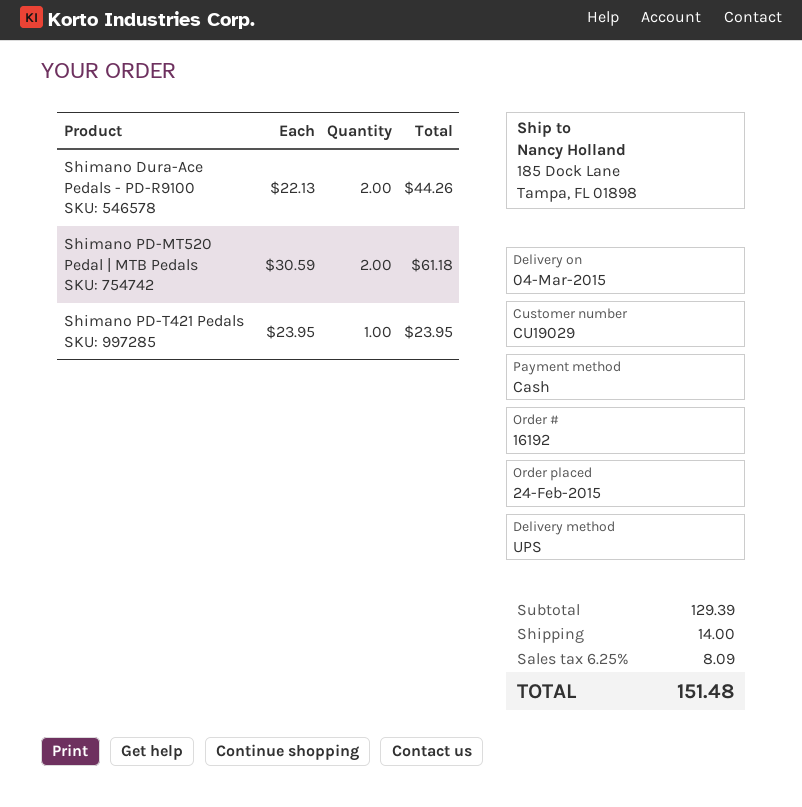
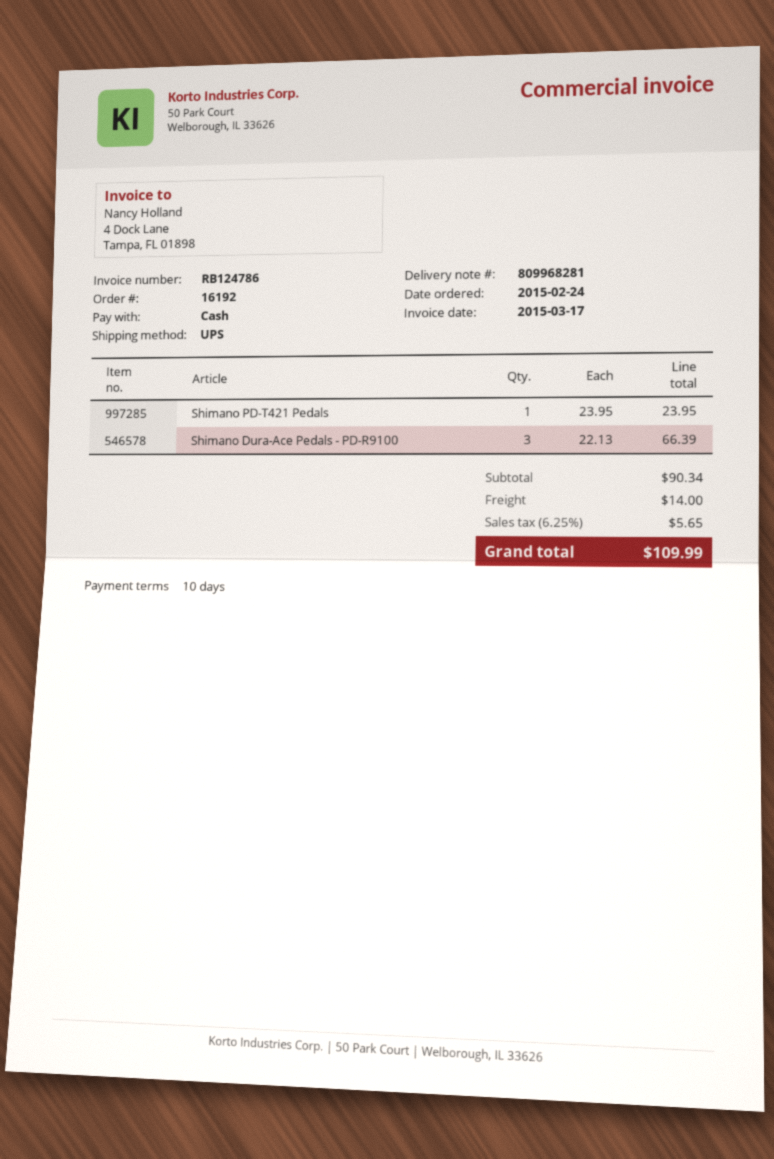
Shimano Dura-Ace Pedals - PD-R9100: 2 x 22.13 = 44.26 -> 3 x 22.13 = 66.39
Shimano PD-MT520 Pedal | MTB Pedals: 2 x 30.59 = 61.18 -> none
subtotal: 129.39 -> 90.34
tax: 6.25% = 8.09 -> 6.25% = 5.65
total: 151.48 -> 109.99

